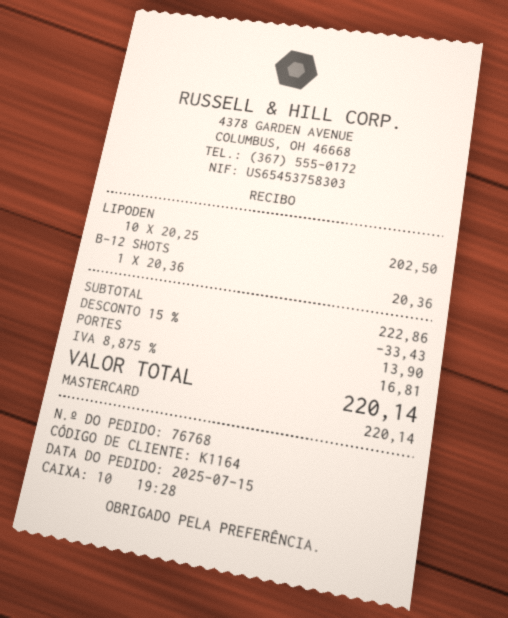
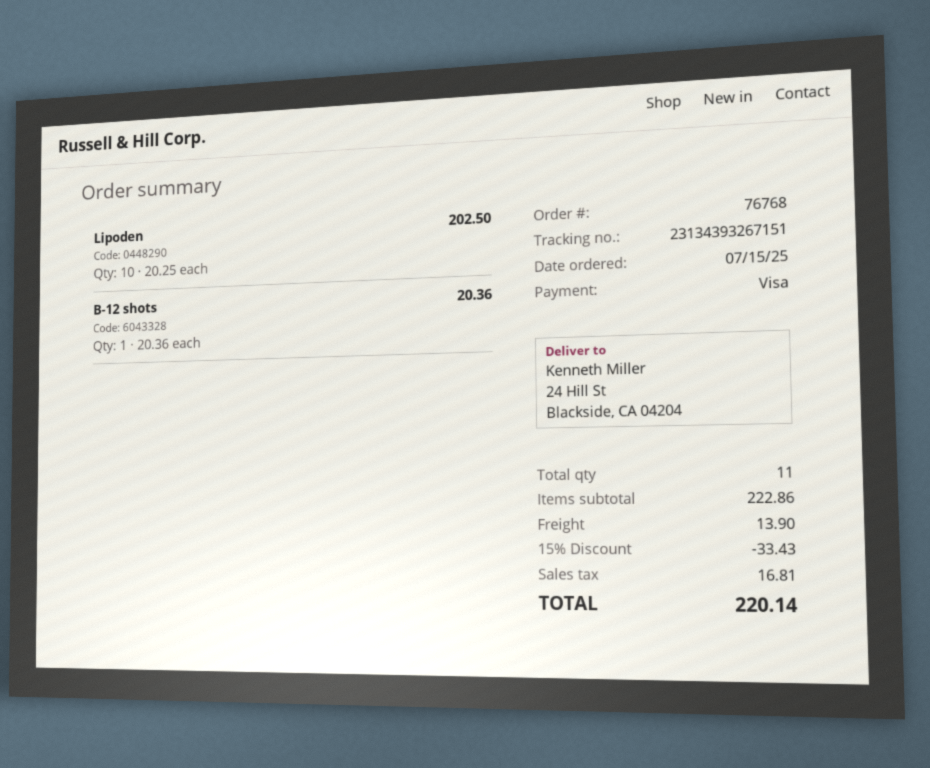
payment method: Mastercard -> Visa

